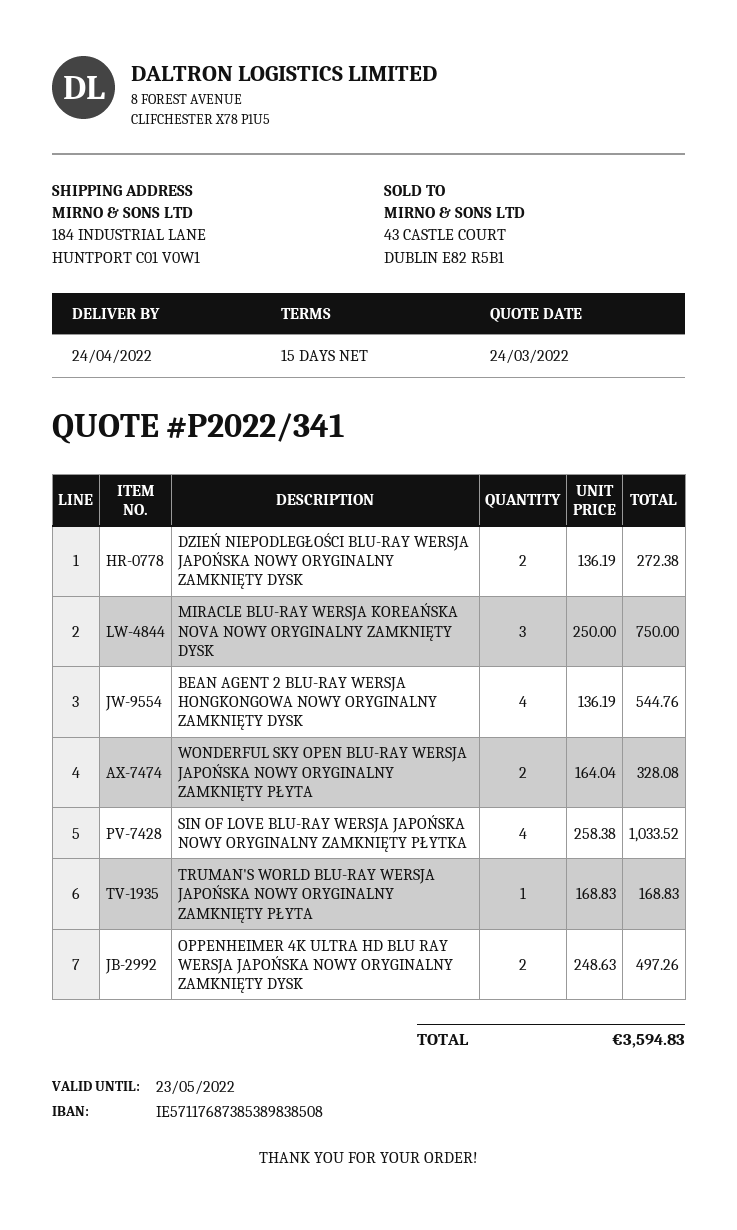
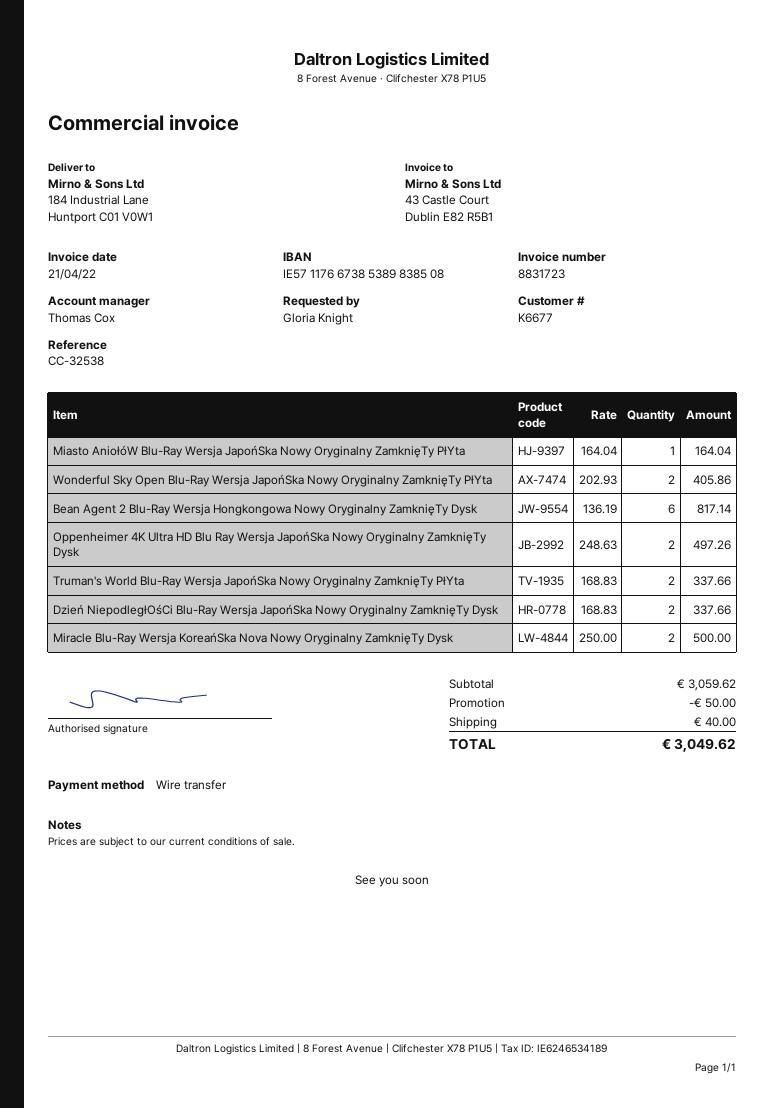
bank account: IE57117687385389838508 -> IE57117667385389838508
DZIEŃ NIEPODLEGŁOŚCI BLU-RAY WERSJA JAPOŃSKA NOWY ORYGINALNY ZAMKNIĘTY DYSK: 2 x 136.19 = 272.38 -> 2 x 168.83 = 337.66
MIRACLE BLU-RAY WERSJA KOREAŃSKA NOVA NOWY ORYGINALNY ZAMKNIĘTY DYSK: 3 x 250.00 = 750.00 -> 2 x 250.00 = 500.00
BEAN AGENT 2 BLU-RAY WERSJA HONGKONGOWA NOWY ORYGINALNY ZAMKNIĘTY DYSK: 4 x 136.19 = 544.76 -> 6 x 136.19 = 817.14
WONDERFUL SKY OPEN BLU-RAY WERSJA JAPOŃSKA NOWY ORYGINALNY ZAMKNIĘTY PŁYTA: 2 x 164.04 = 328.08 -> 2 x 202.93 = 405.86
SIN OF LOVE BLU-RAY WERSJA JAPOŃSKA NOWY ORYGINALNY ZAMKNIĘTY PŁYTKA: 4 x 258.38 = 1033.52 -> none
TRUMAN'S WORLD BLU-RAY WERSJA JAPOŃSKA NOWY ORYGINALNY ZAMKNIĘTY PŁYTA: 1 x 168.83 = 168.83 -> 2 x 168.83 = 337.66
Miasto AniołóW Blu-Ray Wersja JapońSka Nowy Oryginalny ZamknięTy PłYta: none -> 1 x 164.04 = 164.04
discount: none -> 50.00
shipping: none -> 40.00
total: 3594.83 -> 3049.62

